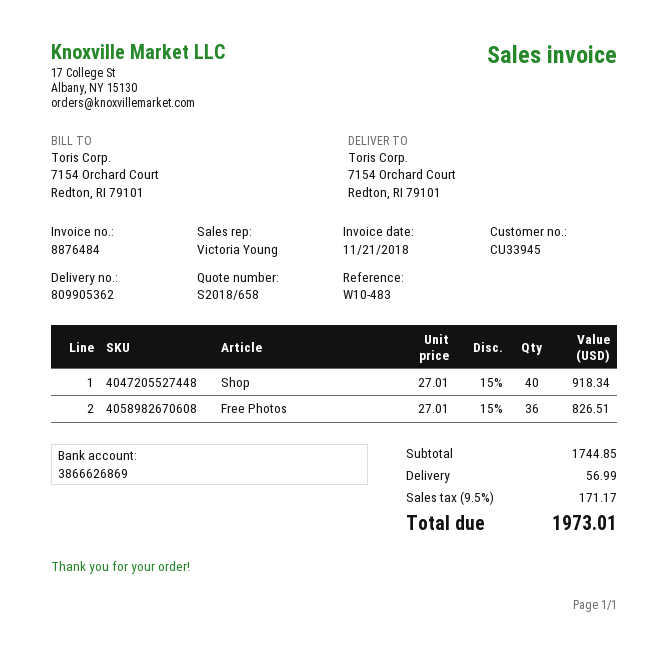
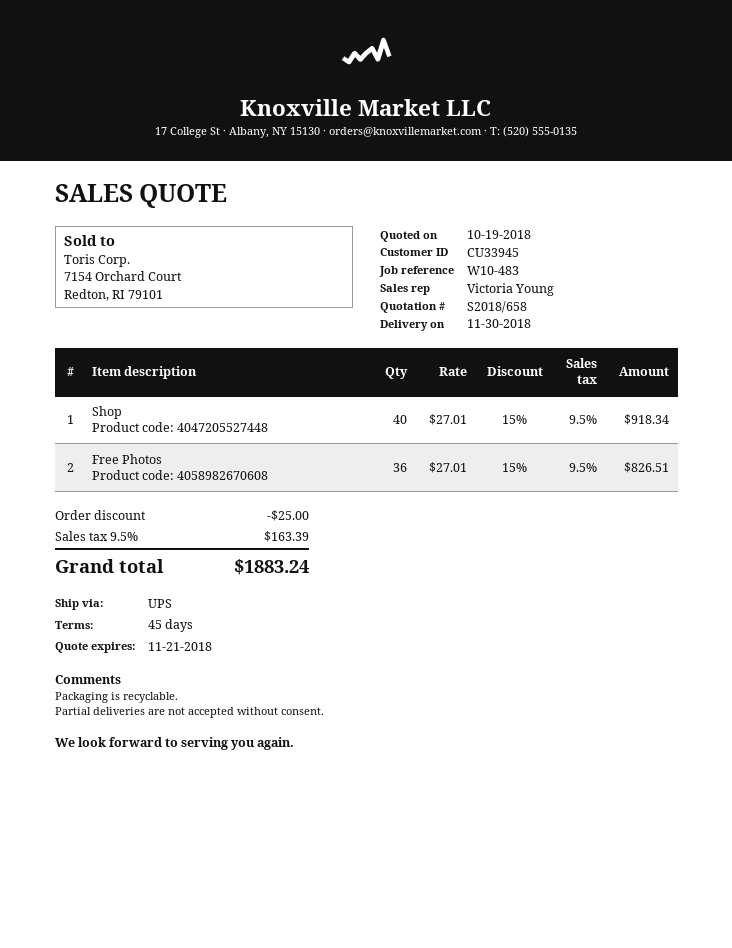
discount: none -> 25.00
shipping: 56.99 -> none
tax: 9.5% = 171.17 -> 9.5% = 163.39
total: 1973.01 -> 1883.24

